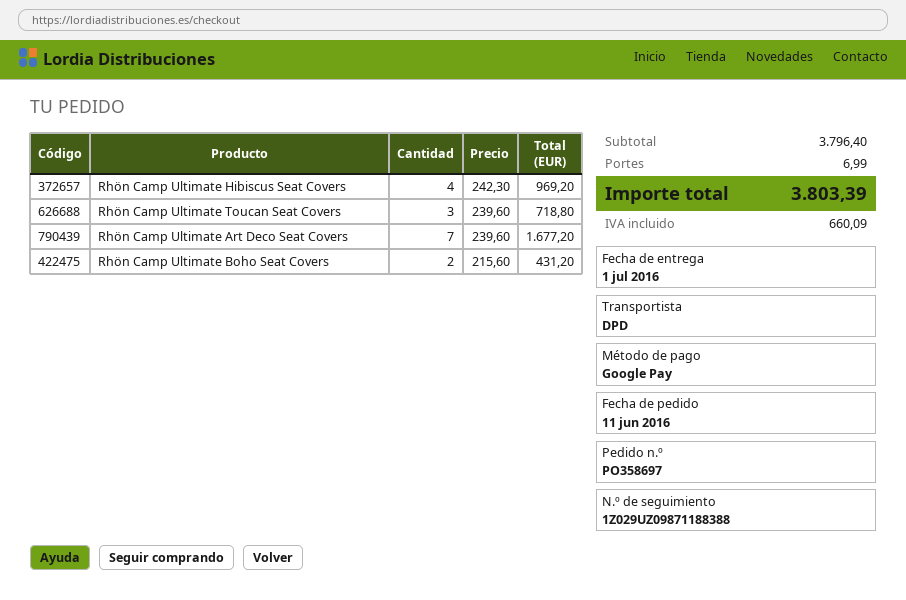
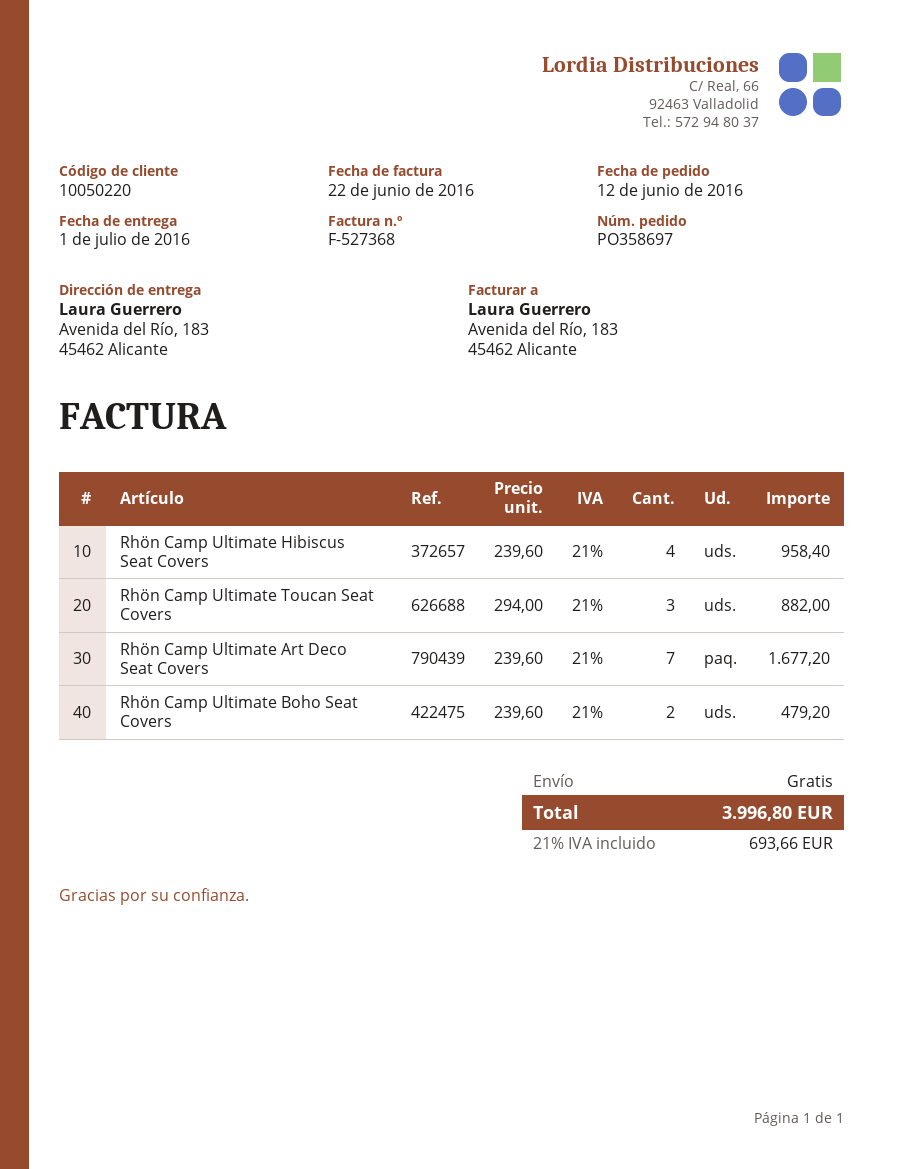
order date: 2016-06-11 -> 2016-06-12
Rhön Camp Ultimate Hibiscus Seat Covers: 4 x 242.30 = 969.20 -> 4 x 239.60 = 958.40
Rhön Camp Ultimate Toucan Seat Covers: 3 x 239.60 = 718.80 -> 3 x 294.00 = 882.00
Rhön Camp Ultimate Boho Seat Covers: 2 x 215.60 = 431.20 -> 2 x 239.60 = 479.20
shipping: 6.99 -> 0.00
tax: 660.09 -> 693.66
total: 3803.39 -> 3996.80

